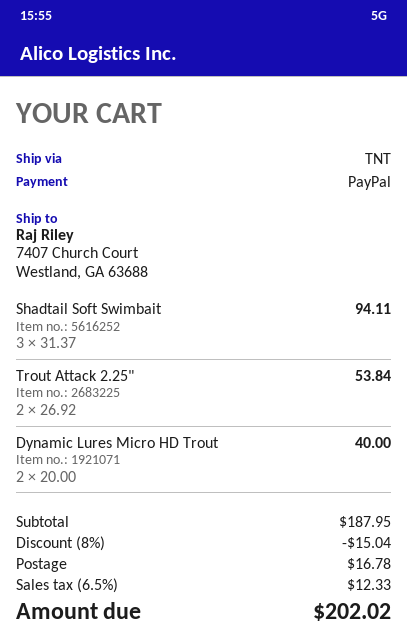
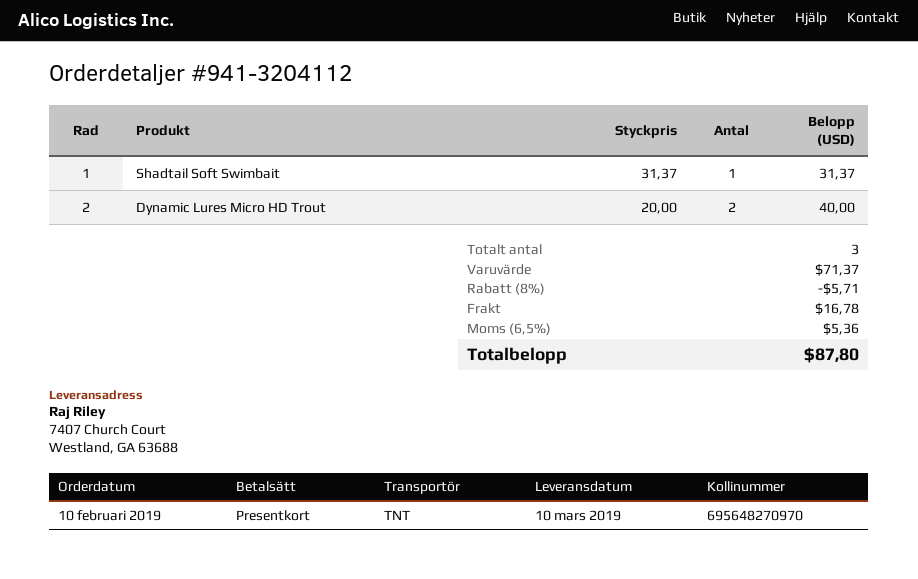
payment method: PayPal -> gift card
Shadtail Soft Swimbait: 3 x 31.37 = 94.11 -> 1 x 31.37 = 31.37
Trout Attack 2.25": 2 x 26.92 = 53.84 -> none
subtotal: 187.95 -> 71.37
discount: 8% = 15.04 -> 8% = 5.71
tax: 6.5% = 12.33 -> 6.5% = 5.36
total: 202.02 -> 87.80

